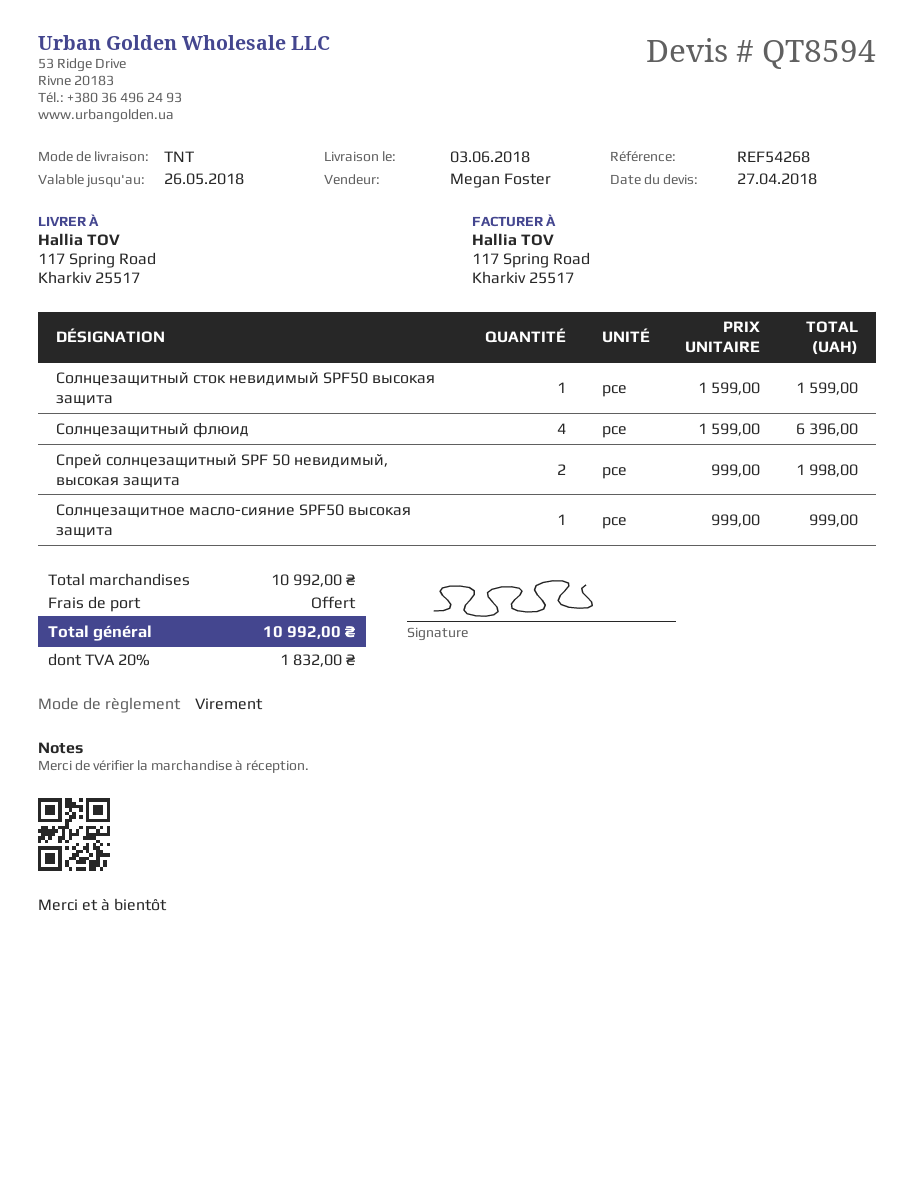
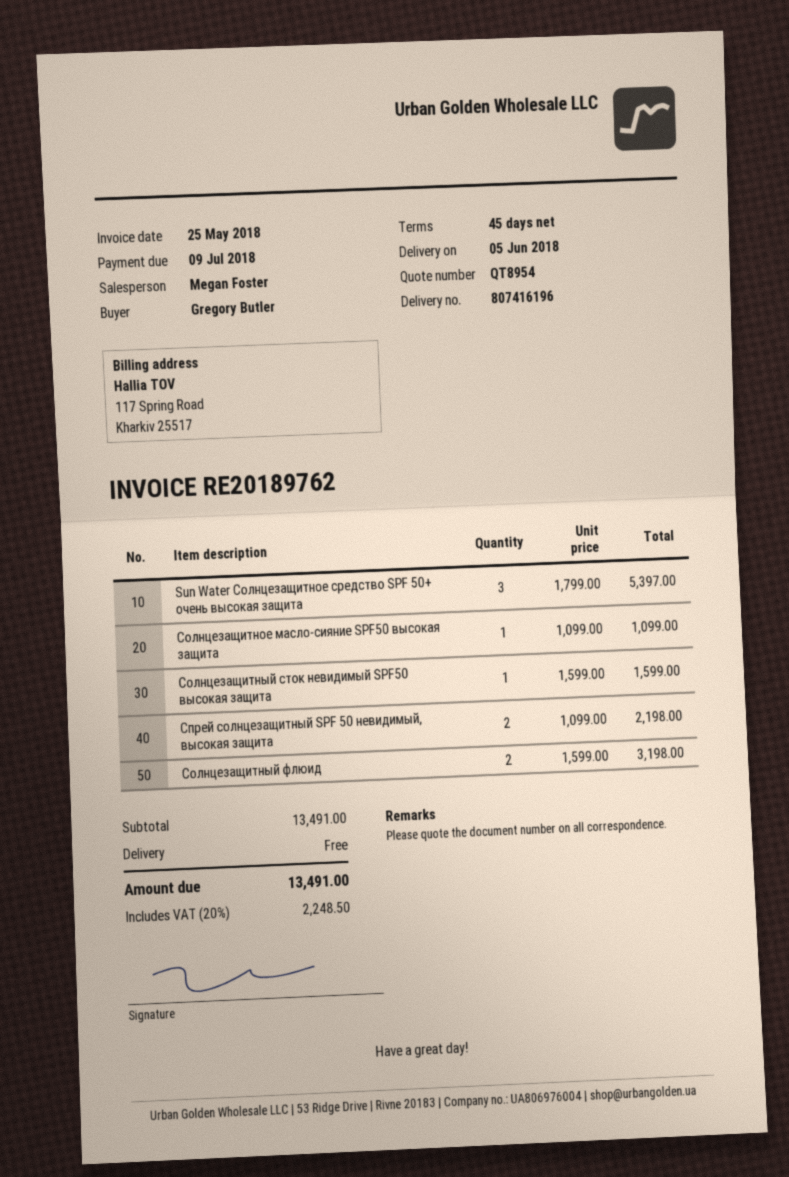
quote number: QT8594 -> QT8954
delivery date: 2018-06-03 -> 2018-06-05
Солнцезащитный флюид: 4 x 1599.00 = 6396.00 -> 2 x 1599.00 = 3198.00
Спрей солнцезащитный SPF 50 невидимый, высокая защита: 2 x 999.00 = 1998.00 -> 2 x 1099.00 = 2198.00
Солнцезащитное масло-сияние SPF50 высокая защита: 1 x 999.00 = 999.00 -> 1 x 1099.00 = 1099.00
Sun Water Солнцезащитное средство SPF 50+ очень высокая защита: none -> 3 x 1799.00 = 5397.00
subtotal: 10992.00 -> 13491.00
tax: 20% = 1832.00 -> 20% = 2248.50
total: 10992.00 -> 13491.00

